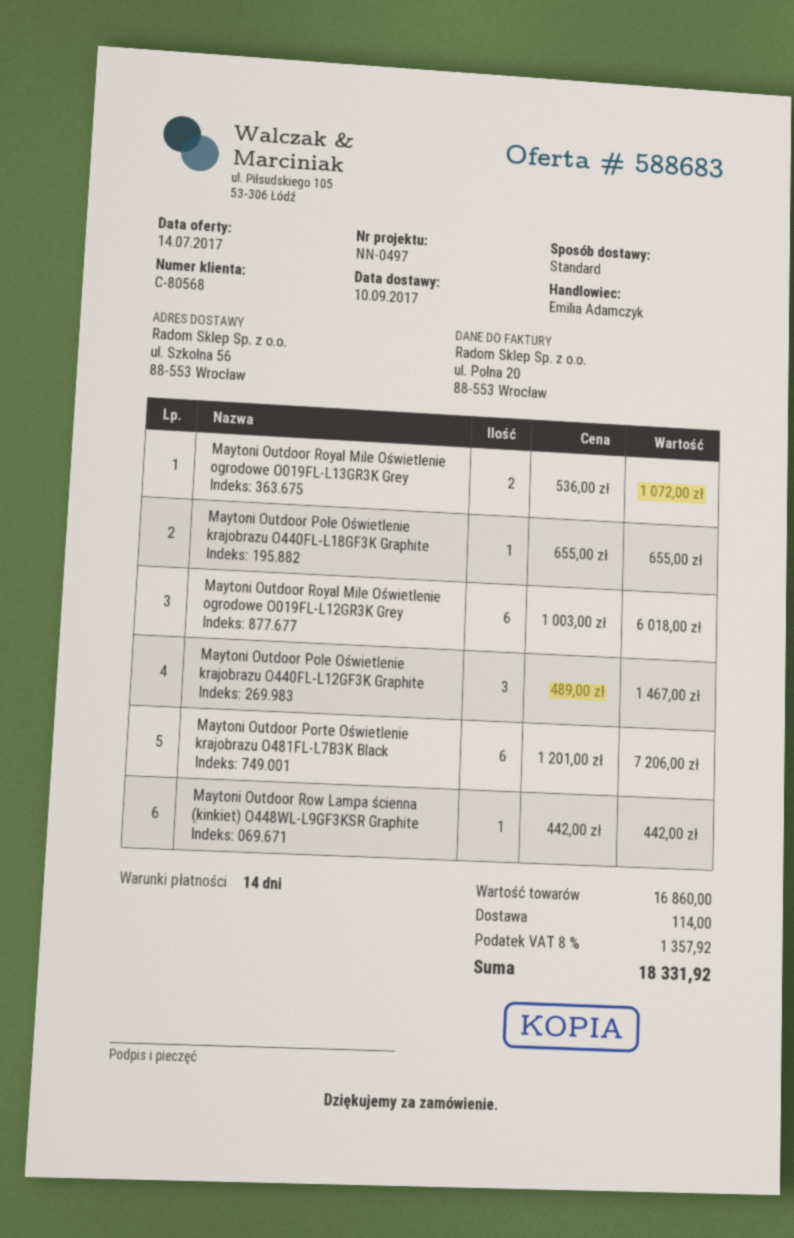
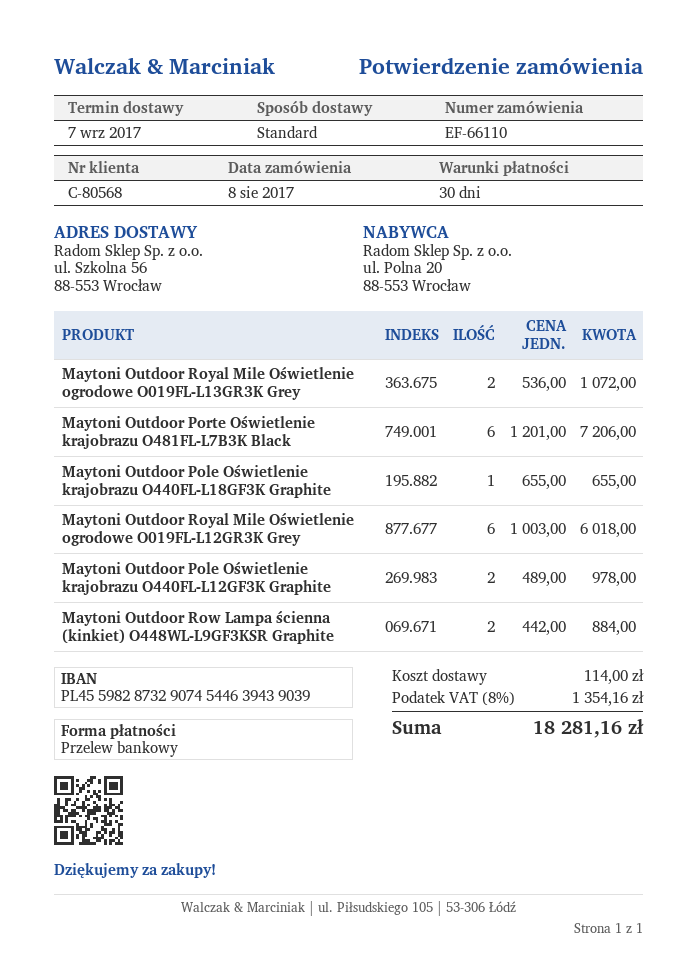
delivery date: 2017-09-10 -> 2017-09-07
payment terms: 14 days -> 30 days
Maytoni Outdoor Pole Oświetlenie krajobrazu O440FL-L12GF3K Graphite: 3 x 489.00 = 1467.00 -> 2 x 489.00 = 978.00
Maytoni Outdoor Row Lampa ścienna (kinkiet) O448WL-L9GF3KSR Graphite: 1 x 442.00 = 442.00 -> 2 x 442.00 = 884.00
tax: 8% = 1357.92 -> 8% = 1354.16
total: 18331.92 -> 18281.16

